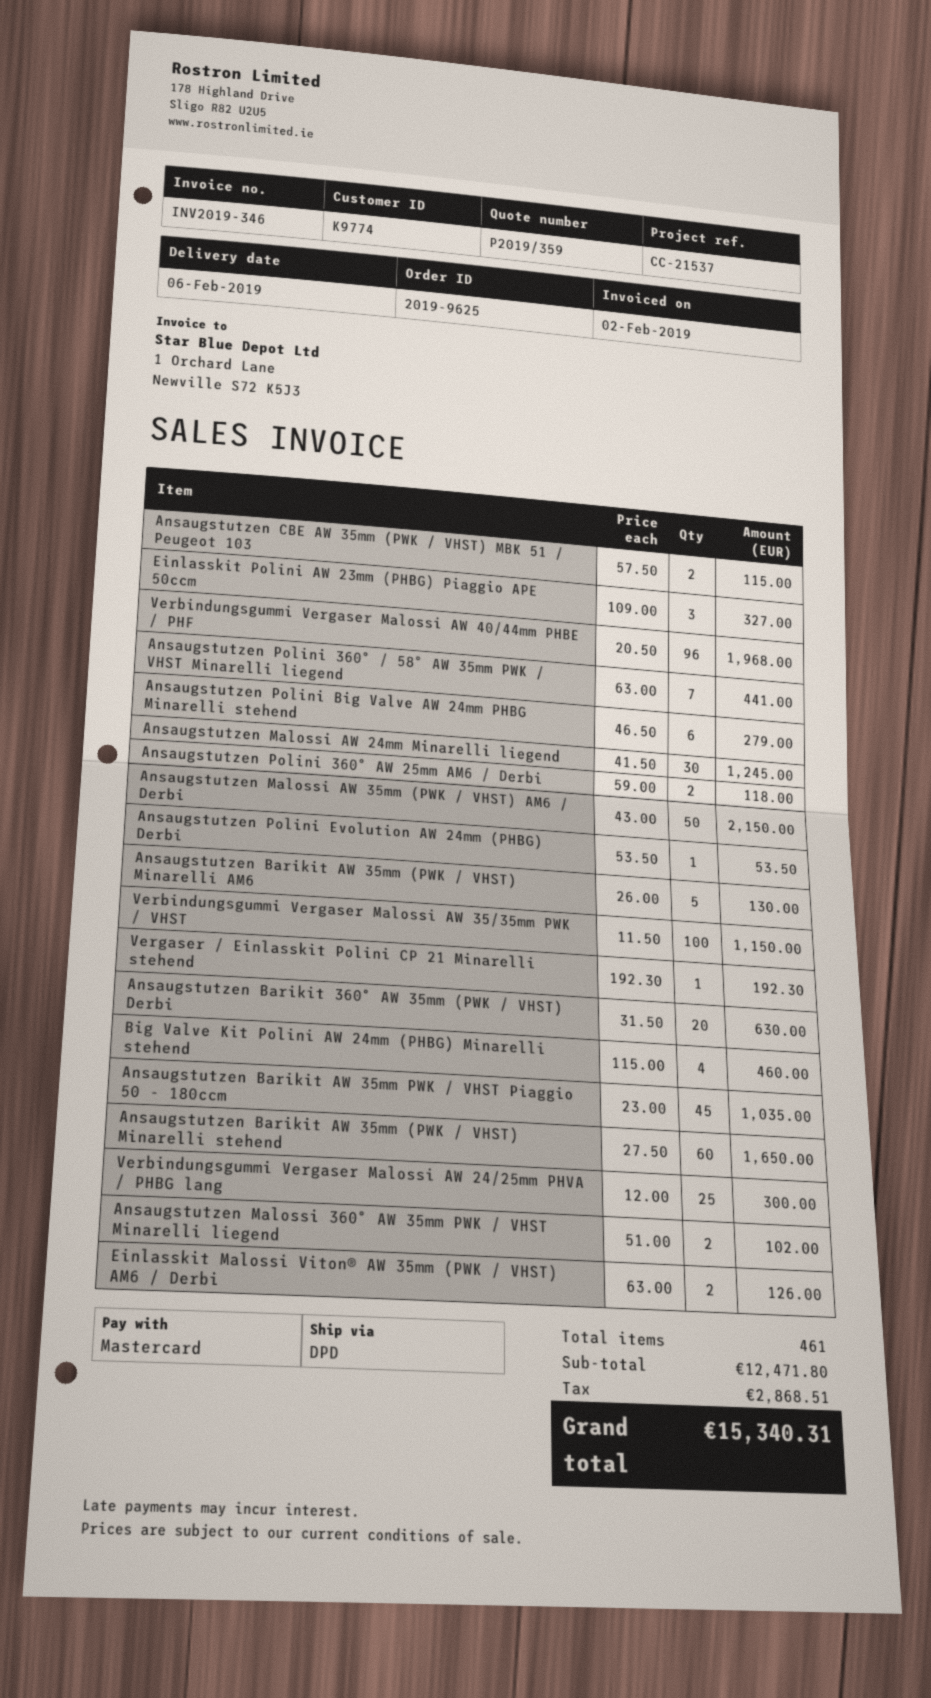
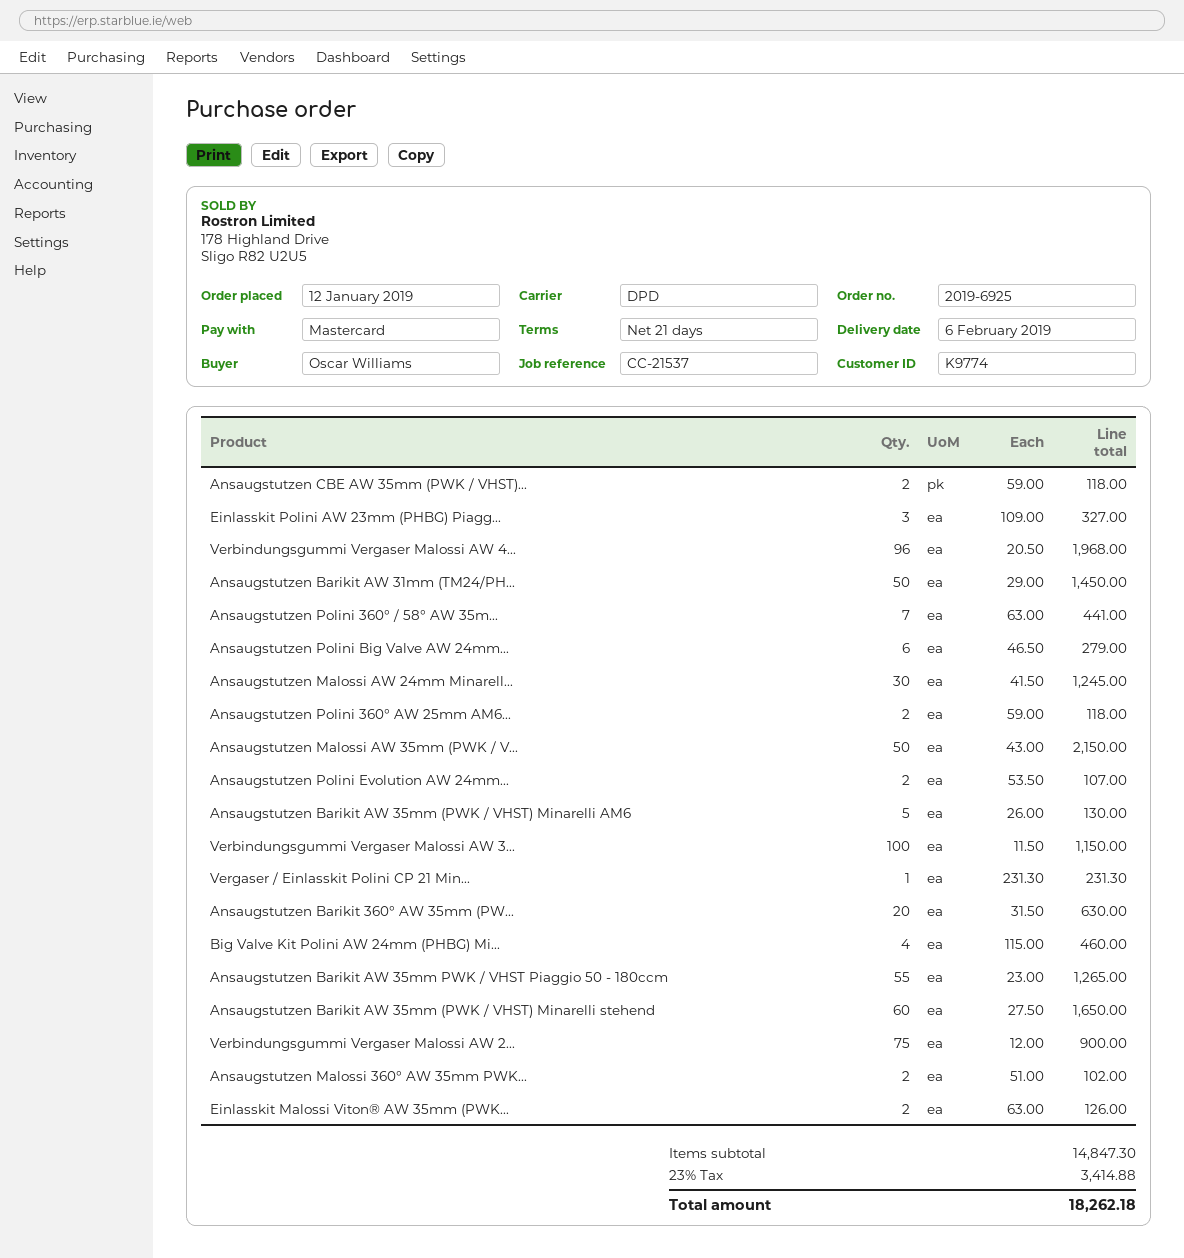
order number: 2019-9625 -> 2019-6925
Ansaugstutzen CBE AW 35mm (PWK / VHST) MBK 51 / Peugeot 103: 2 x 57.50 = 115.00 -> 2 x 59.00 = 118.00
Ansaugstutzen Polini Evolution AW 24mm (PHBG) Derbi: 1 x 53.50 = 53.50 -> 2 x 53.50 = 107.00
Vergaser / Einlasskit Polini CP 21 Minarelli stehend: 1 x 192.30 = 192.30 -> 1 x 231.30 = 231.30
Ansaugstutzen Barikit AW 35mm PWK / VHST Piaggio 50 - 180ccm: 45 x 23.00 = 1035.00 -> 55 x 23.00 = 1265.00
Verbindungsgummi Vergaser Malossi AW 24/25mm PHVA / PHBG lang: 25 x 12.00 = 300.00 -> 75 x 12.00 = 900.00
Ansaugstutzen Barikit AW 31mm (TM24/PH...: none -> 50 x 29.00 = 1450.00
subtotal: 12471.80 -> 14847.30
tax: 2868.51 -> 3414.88
total: 15340.31 -> 18262.18

